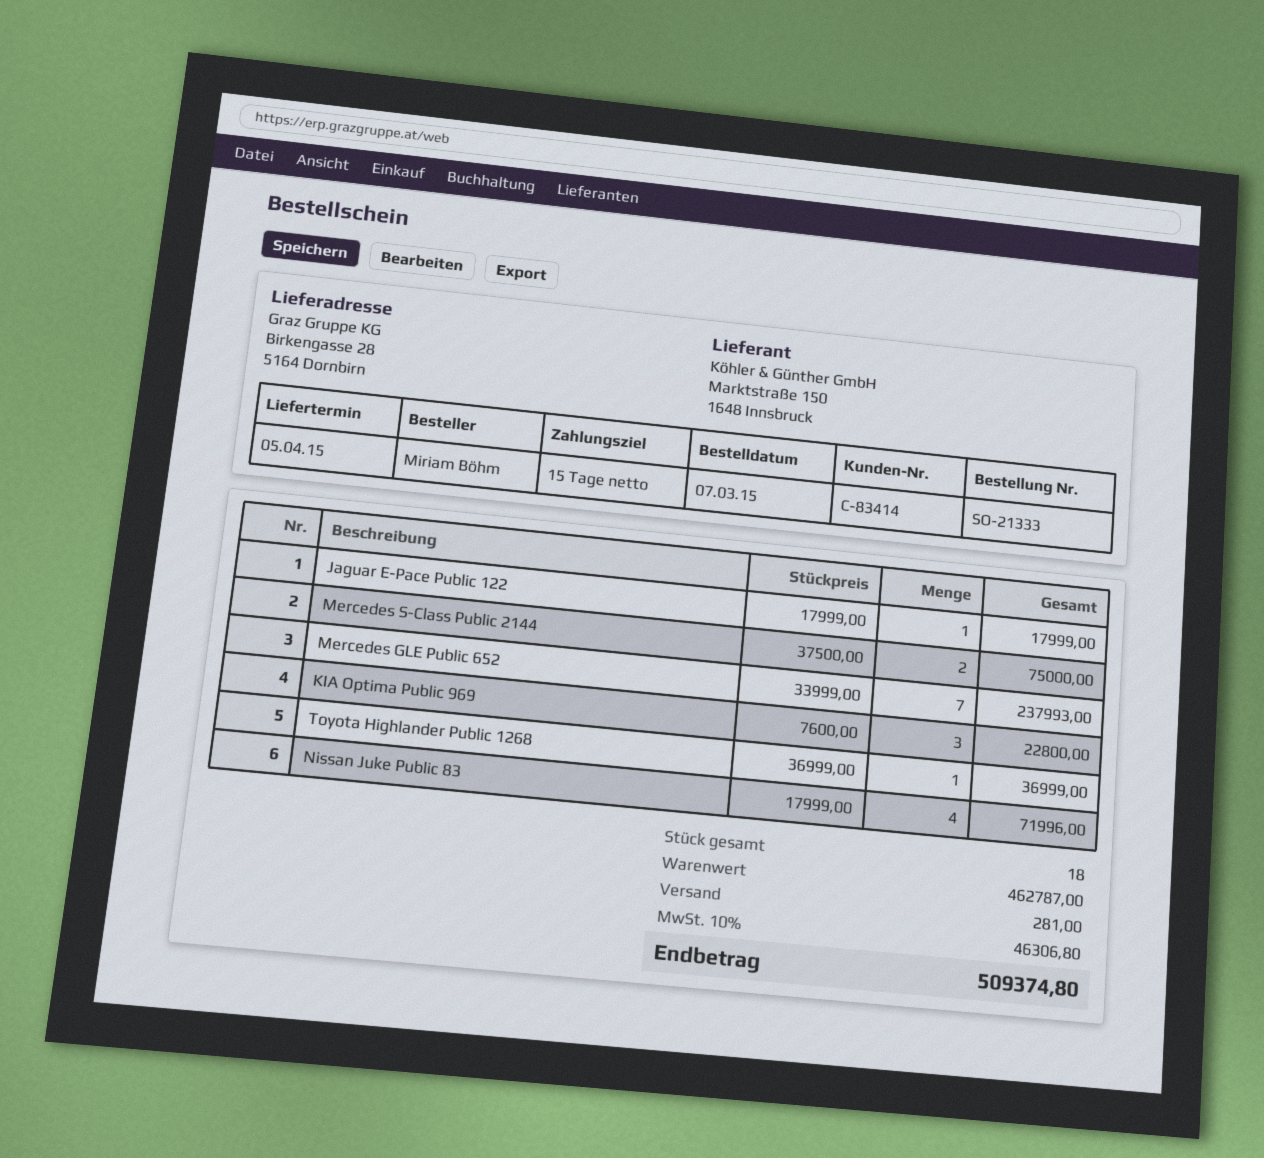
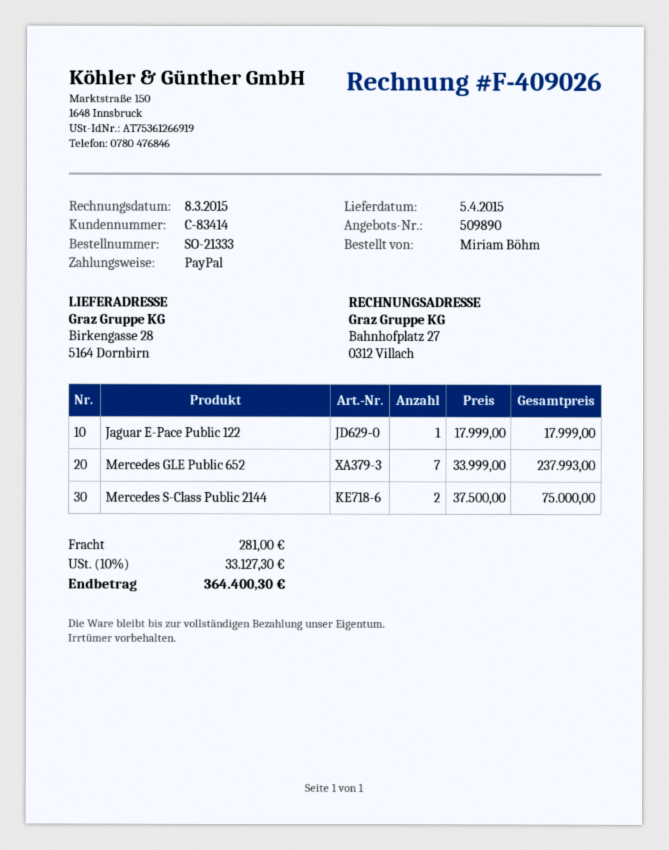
KIA Optima Public 969: 3 x 7600.00 = 22800.00 -> none
Toyota Highlander Public 1268: 1 x 36999.00 = 36999.00 -> none
Nissan Juke Public 83: 4 x 17999.00 = 71996.00 -> none
tax: 10% = 46306.80 -> 10% = 33127.30
total: 509374.80 -> 364400.30

